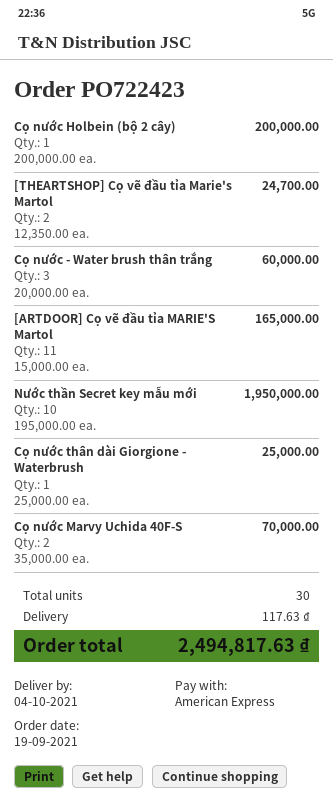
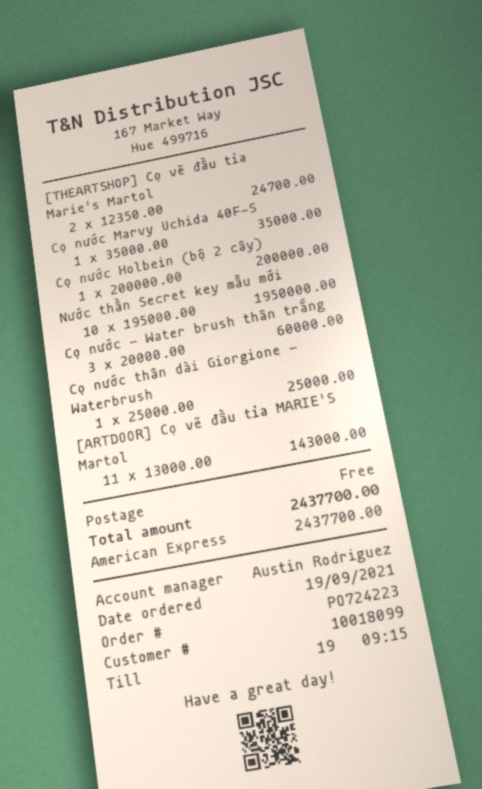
order number: PO722423 -> PO724223
[ARTDOOR] Cọ vẽ đầu tỉa MARIE'S Martol: 11 x 15000.00 = 165000.00 -> 11 x 13000.00 = 143000.00
Cọ nước Marvy Uchida 40F-S: 2 x 35000.00 = 70000.00 -> 1 x 35000.00 = 35000.00
shipping: 117.63 -> 0.00
total: 2494817.63 -> 2437700.00

